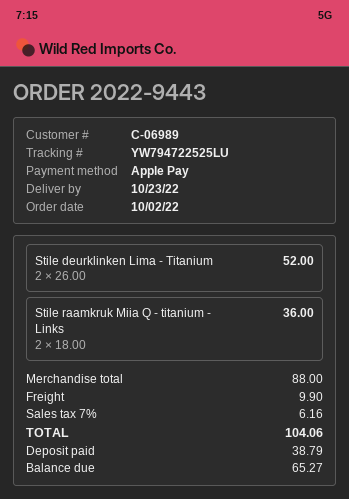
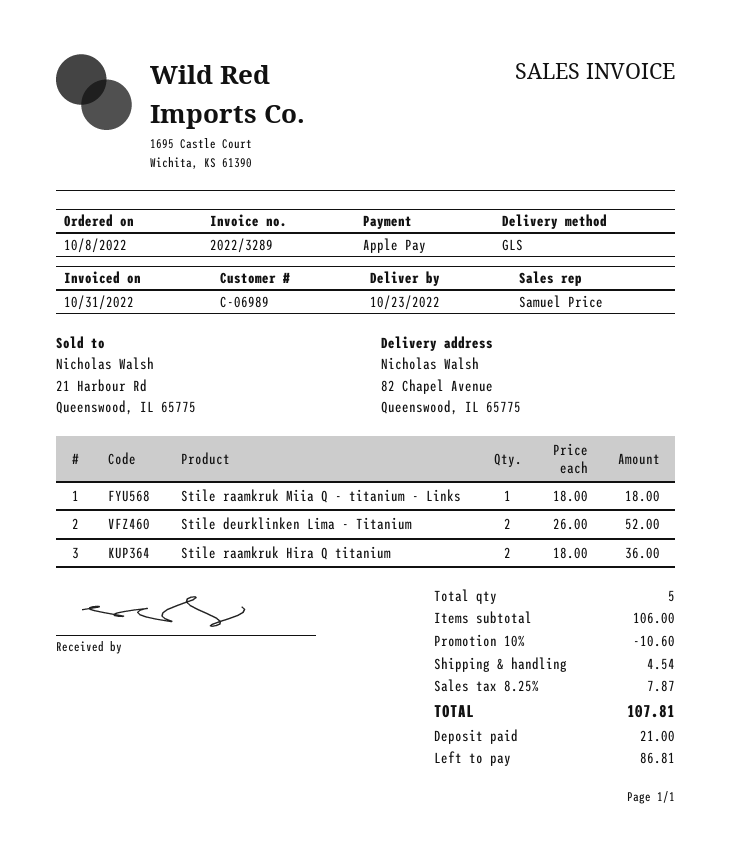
order date: 2022-10-02 -> 2022-10-08
Stile raamkruk Miia Q - titanium - Links: 2 x 18.00 = 36.00 -> 1 x 18.00 = 18.00
Stile raamkruk Hira Q titanium: none -> 2 x 18.00 = 36.00
subtotal: 88.00 -> 106.00
discount: none -> 10% = 10.60
shipping: 9.90 -> 4.54
tax: 7% = 6.16 -> 8.25% = 7.87
total: 104.06 -> 107.81
deposit: 38.79 -> 21.00
balance: 65.27 -> 86.81

